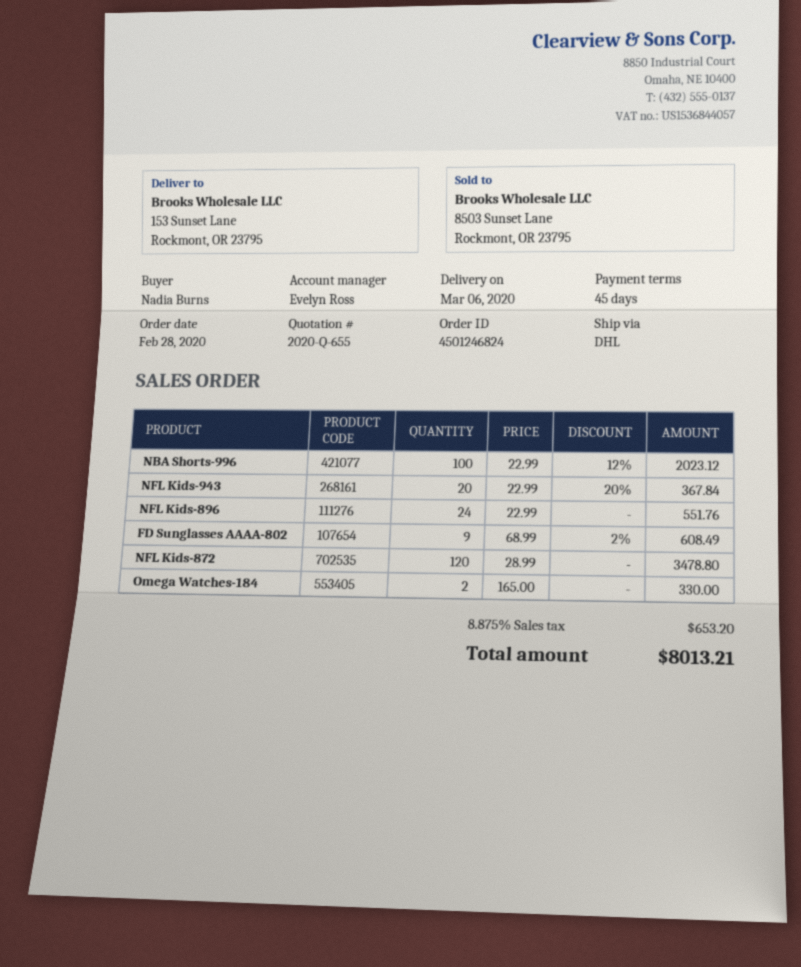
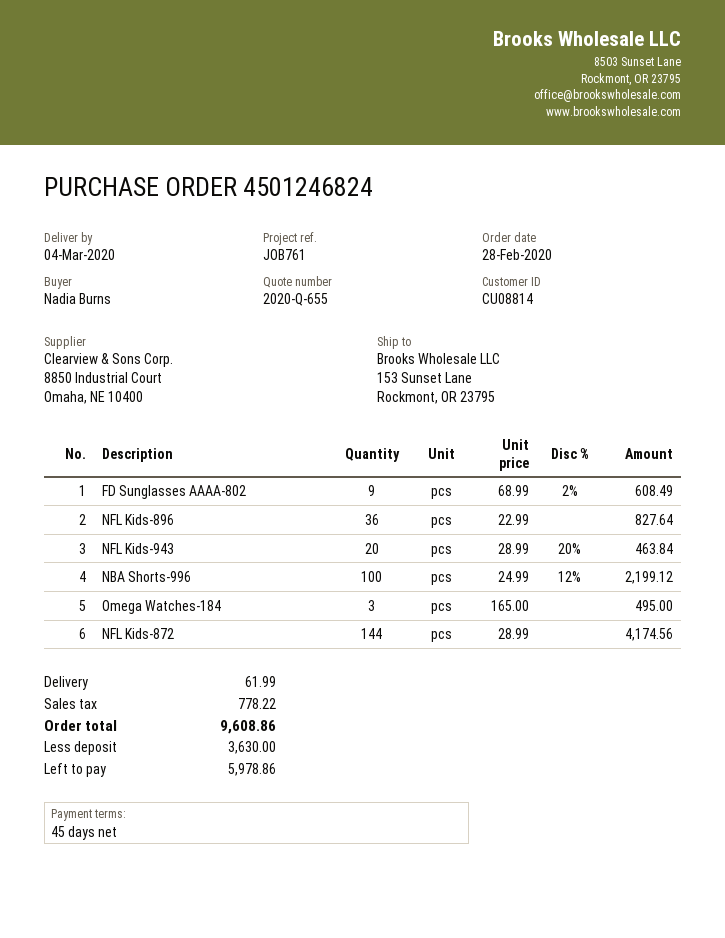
delivery date: 2020-03-06 -> 2020-03-04
NBA Shorts-996: 100 x 22.99 - 12% = 2023.12 -> 100 x 24.99 - 12% = 2199.12
NFL Kids-943: 20 x 22.99 - 20% = 367.84 -> 20 x 28.99 - 20% = 463.84
NFL Kids-896: 24 x 22.99 = 551.76 -> 36 x 22.99 = 827.64
NFL Kids-872: 120 x 28.99 = 3478.80 -> 144 x 28.99 = 4174.56
Omega Watches-184: 2 x 165.00 = 330.00 -> 3 x 165.00 = 495.00
shipping: none -> 61.99
tax: 653.20 -> 778.22
total: 8013.21 -> 9608.86

